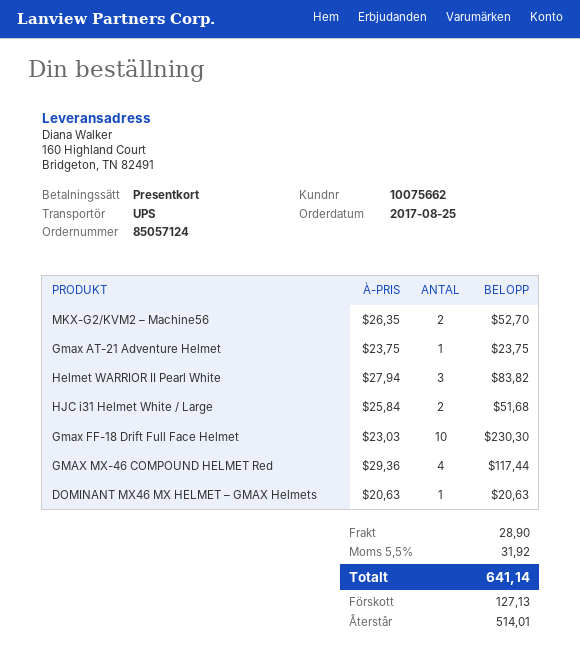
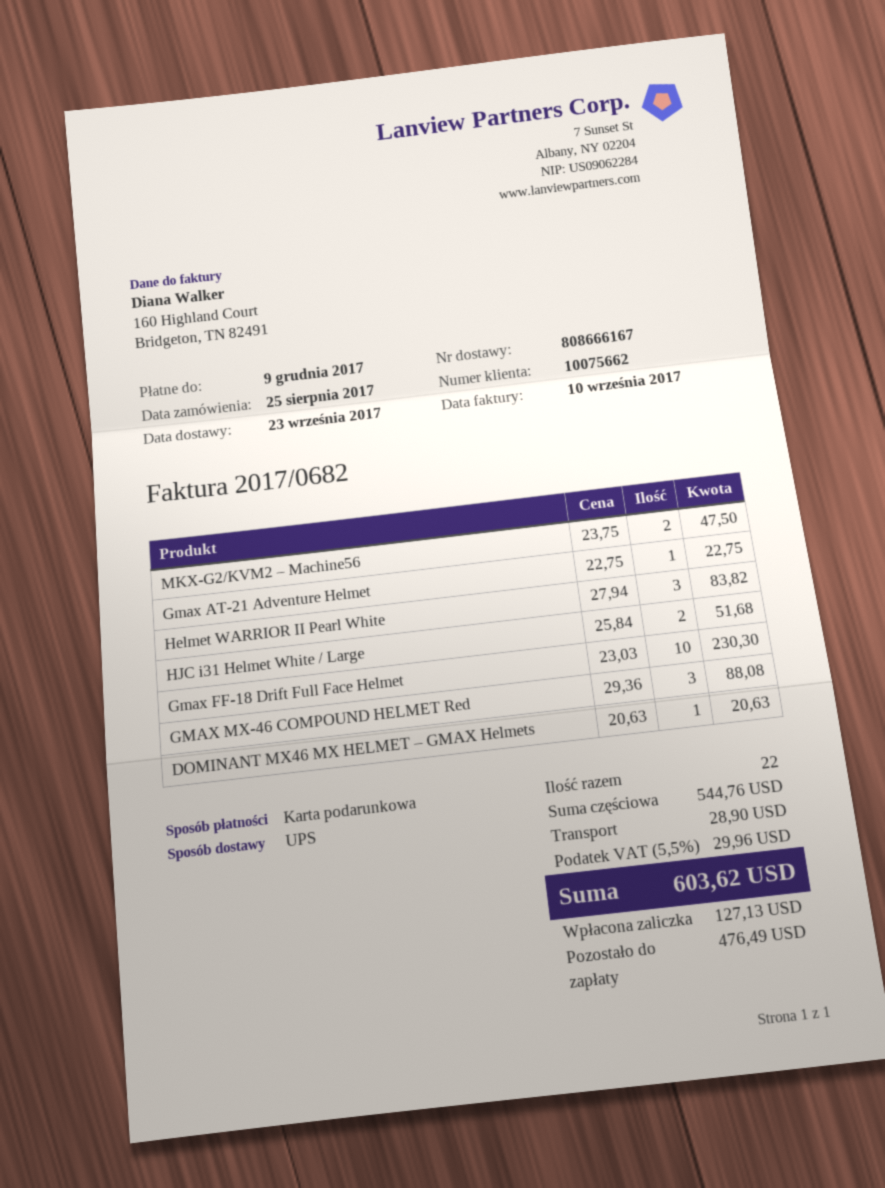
MKX-G2/KVM2 – Machine56: 2 x 26.35 = 52.70 -> 2 x 23.75 = 47.50
Gmax AT-21 Adventure Helmet: 1 x 23.75 = 23.75 -> 1 x 22.75 = 22.75
GMAX MX-46 COMPOUND HELMET Red: 4 x 29.36 = 117.44 -> 3 x 29.36 = 88.08
tax: 5.5% = 31.92 -> 5.5% = 29.96
total: 641.14 -> 603.62
balance: 514.01 -> 476.49

